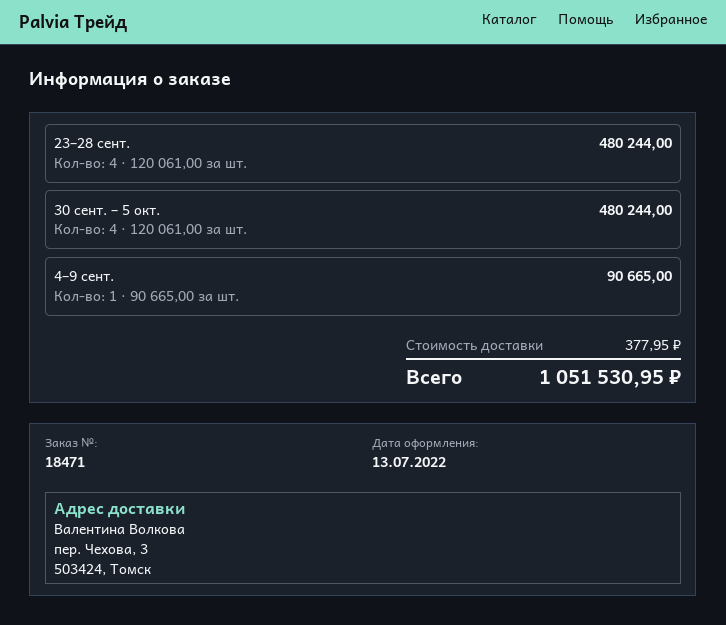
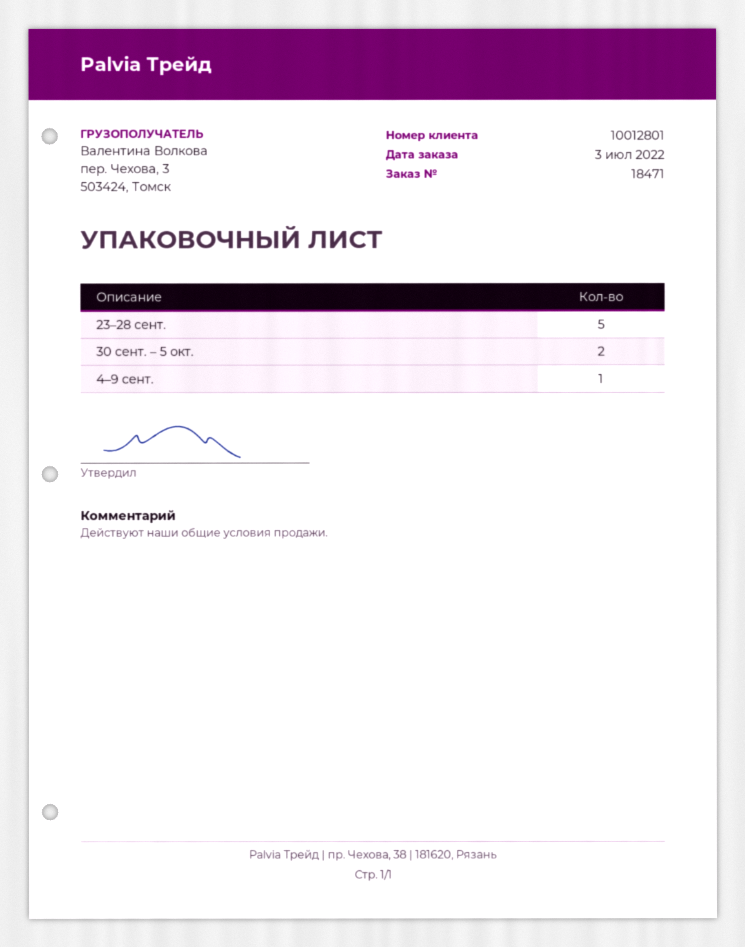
order date: 2022-07-13 -> 2022-07-03
23–28 сент.: 4 -> 5
30 сент. – 5 окт.: 4 -> 2

